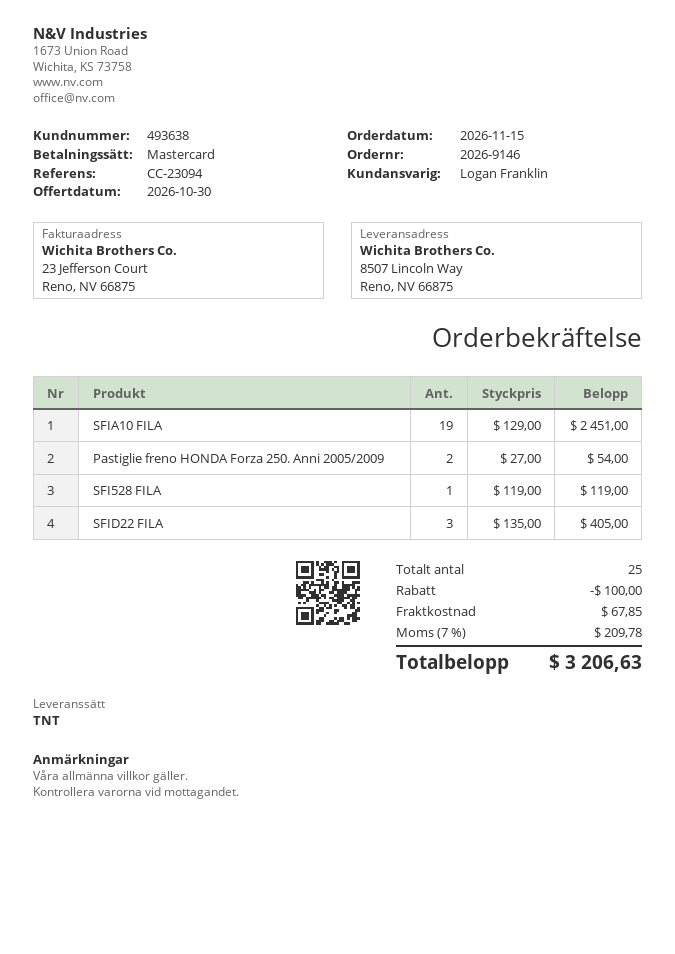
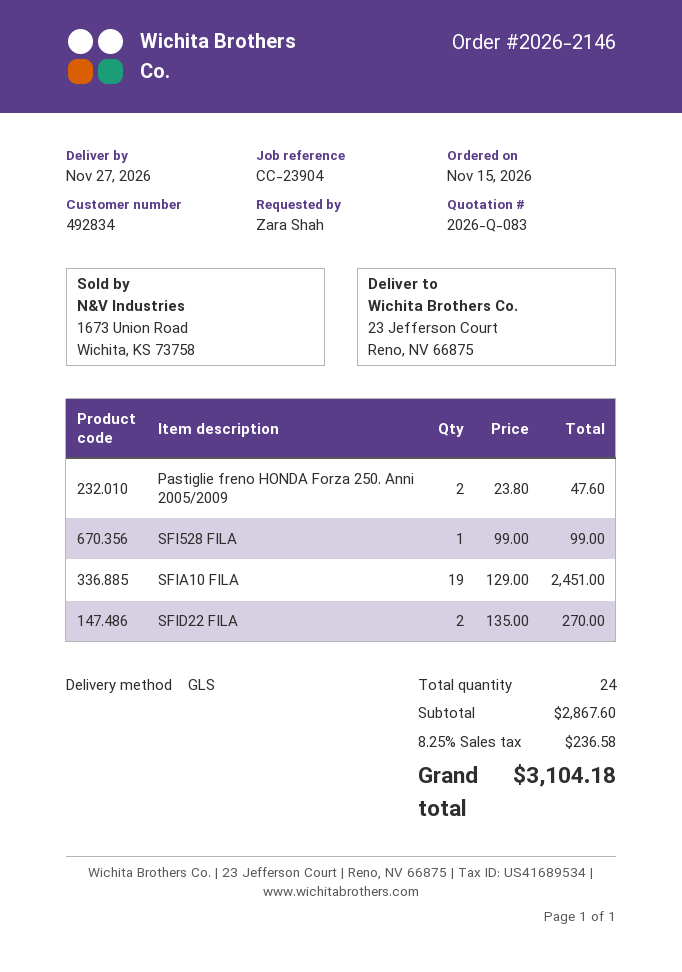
order number: 2026-9146 -> 2026-2146
customer number: 493638 -> 492834
reference: CC-23094 -> CC-23904
shipping method: TNT -> GLS
ship to: 8507 Lincoln Way, Reno, NV 66875 -> 23 Jefferson Court, Reno, NV 66875
Pastiglie freno HONDA Forza 250. Anni 2005/2009: 2 x 27.00 = 54.00 -> 2 x 23.80 = 47.60
SFI528 FILA: 1 x 119.00 = 119.00 -> 1 x 99.00 = 99.00
SFID22 FILA: 3 x 135.00 = 405.00 -> 2 x 135.00 = 270.00
total quantity: 25 -> 24
discount: 100.00 -> none
shipping: 67.85 -> none
tax: 7% = 209.78 -> 8.25% = 236.58
total: 3206.63 -> 3104.18

